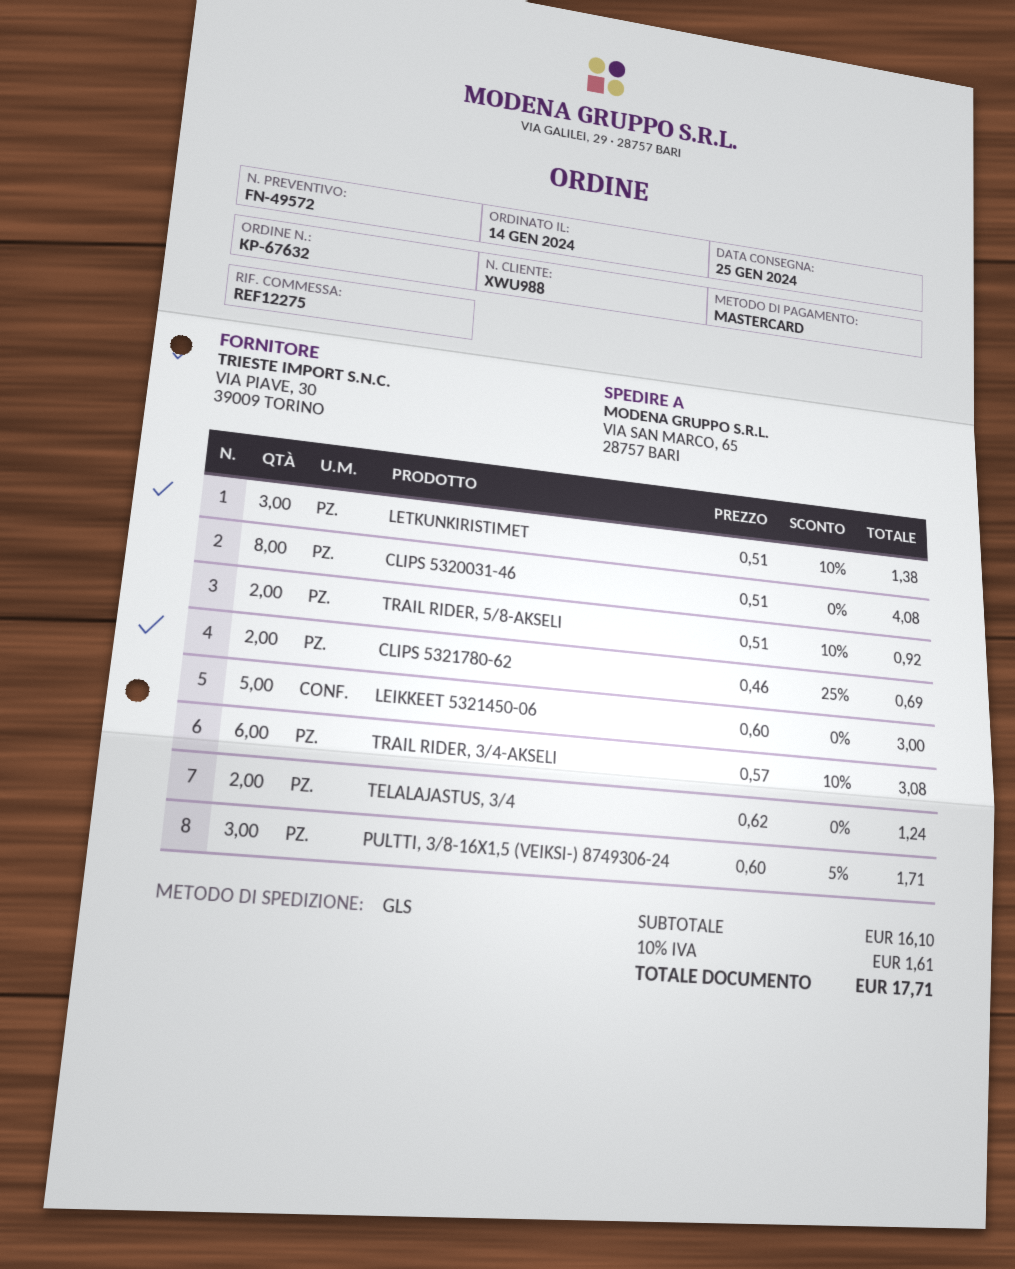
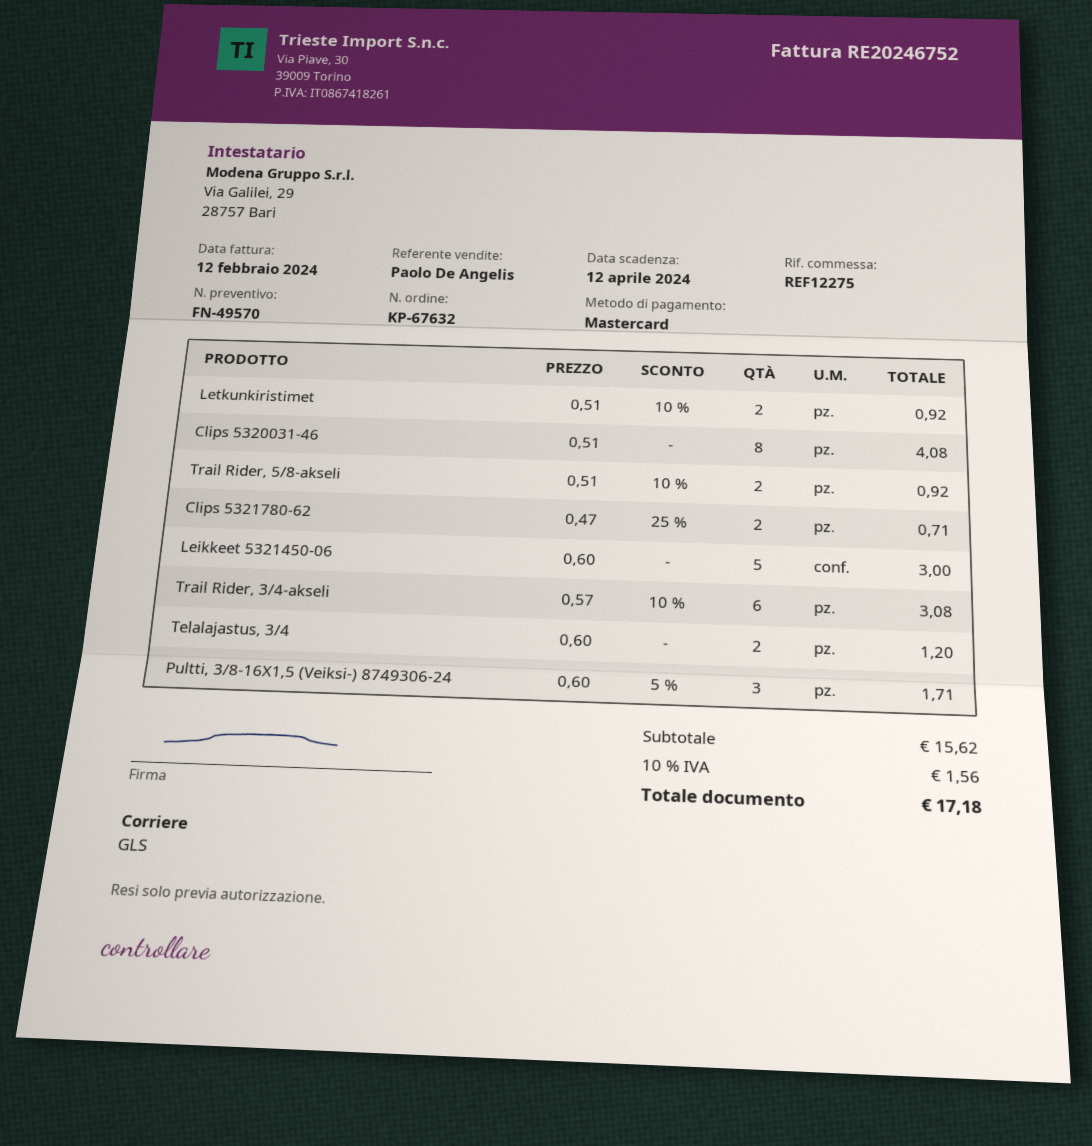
quote number: FN-49572 -> FN-49570
LETKUNKIRISTIMET: 3 x 0.51 - 10% = 1.38 -> 2 x 0.51 - 10% = 0.92
CLIPS 5321780-62: 2 x 0.46 - 25% = 0.69 -> 2 x 0.47 - 25% = 0.71
TELALAJASTUS, 3/4: 2 x 0.62 = 1.24 -> 2 x 0.60 = 1.20
subtotal: 16.10 -> 15.62
tax: 10% = 1.61 -> 10% = 1.56
total: 17.71 -> 17.18

